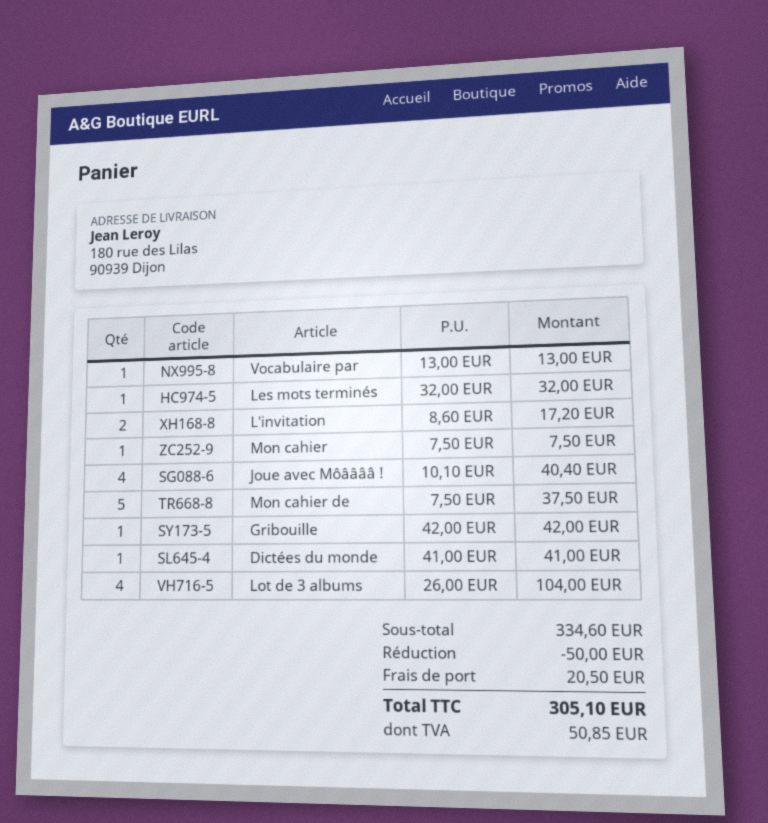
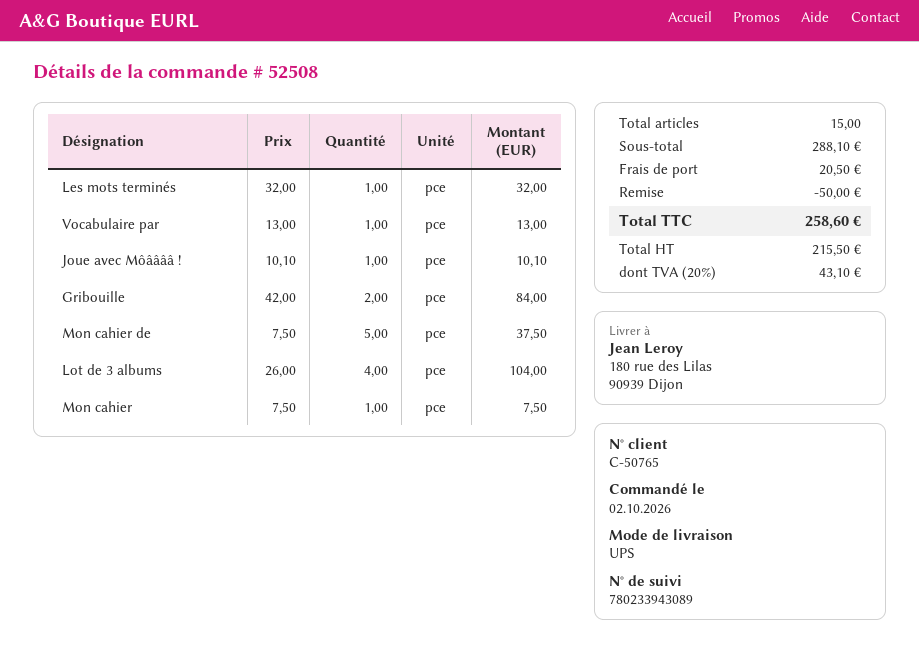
L'invitation: 2 x 8.60 = 17.20 -> none
Joue avec Môââââ !: 4 x 10.10 = 40.40 -> 1 x 10.10 = 10.10
Gribouille: 1 x 42.00 = 42.00 -> 2 x 42.00 = 84.00
Dictées du monde: 1 x 41.00 = 41.00 -> none
subtotal: 334.60 -> 288.10
tax: 50.85 -> 43.10
total: 305.10 -> 258.60

